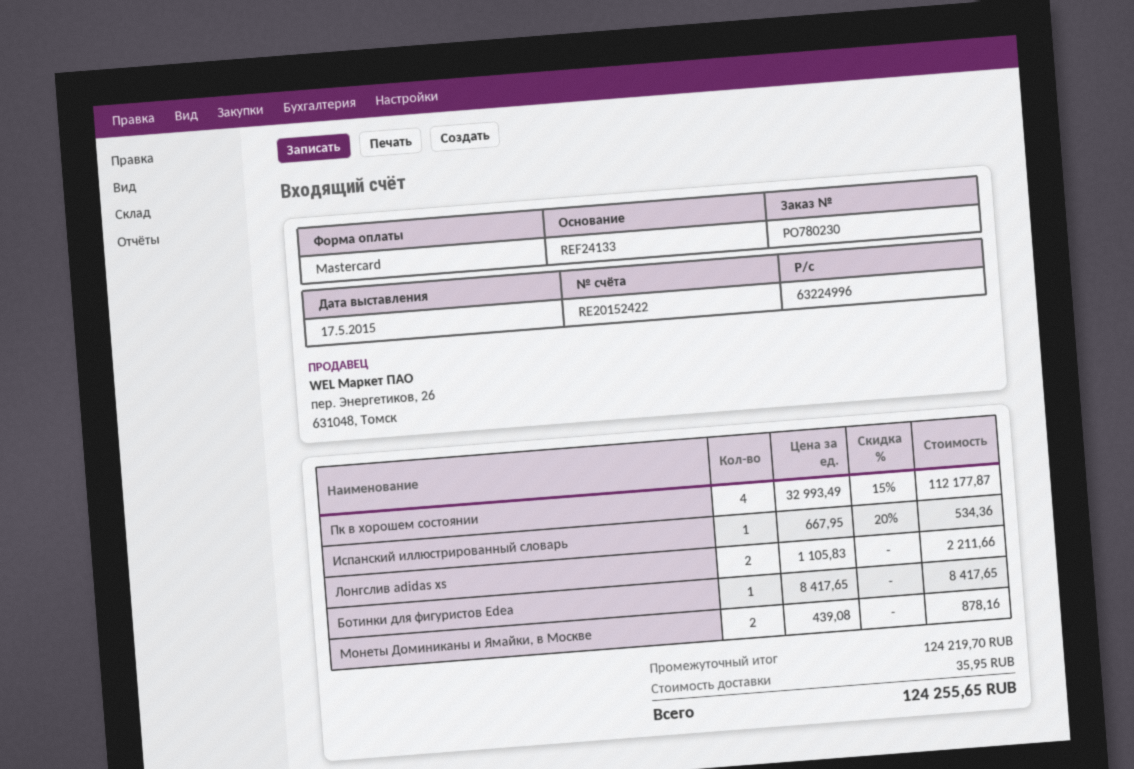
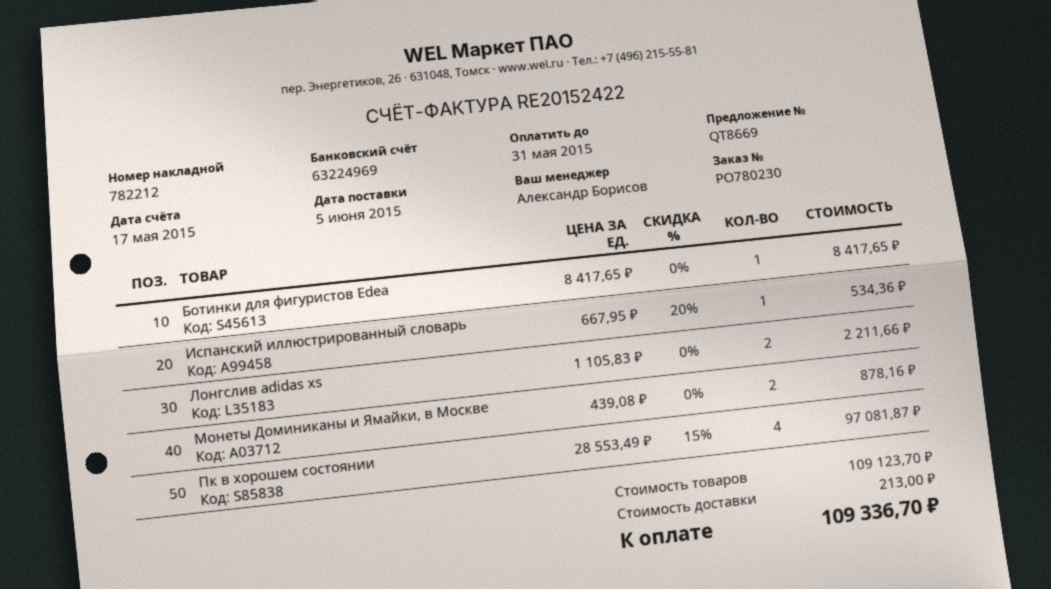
bank account: 63224996 -> 63224969
Пк в хорошем состоянии: 4 x 32993.49 - 15% = 112177.87 -> 4 x 28553.49 - 15% = 97081.87
subtotal: 124219.70 -> 109123.70
shipping: 35.95 -> 213.00
total: 124255.65 -> 109336.70

